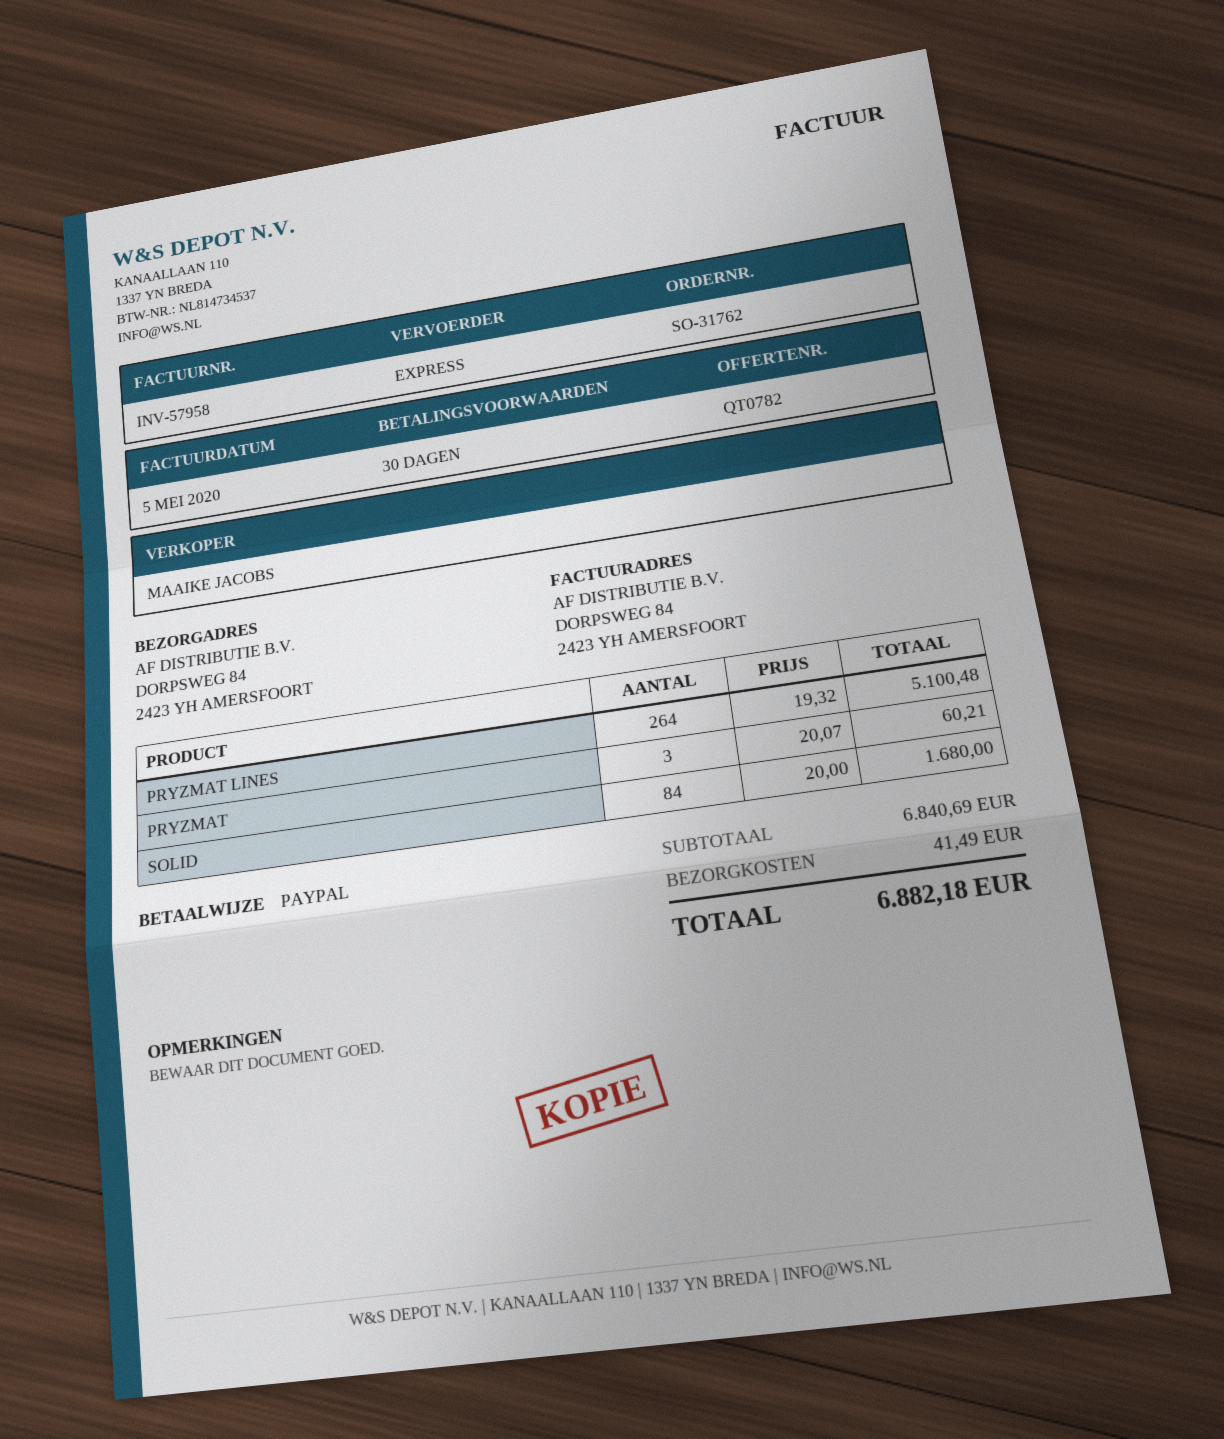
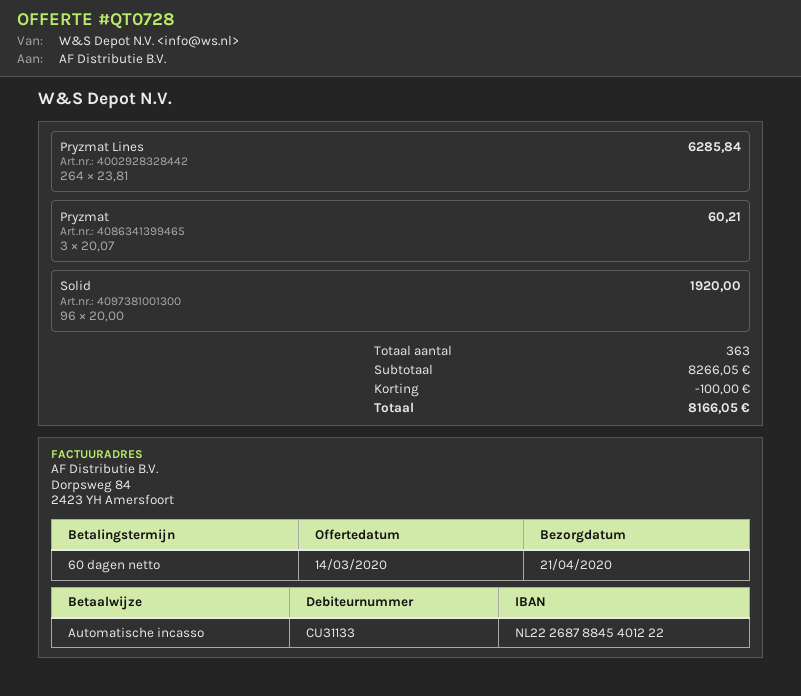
quote number: QT0782 -> QT0728
payment terms: 30 days -> 60 days
payment method: PayPal -> direct debit
PRYZMAT LINES: 264 x 19.32 = 5100.48 -> 264 x 23.81 = 6285.84
SOLID: 84 x 20.00 = 1680.00 -> 96 x 20.00 = 1920.00
subtotal: 6840.69 -> 8266.05
discount: none -> 100.00
shipping: 41.49 -> none
total: 6882.18 -> 8166.05

